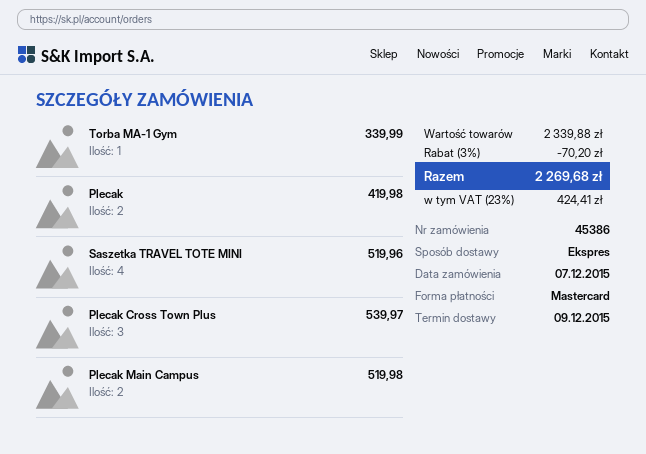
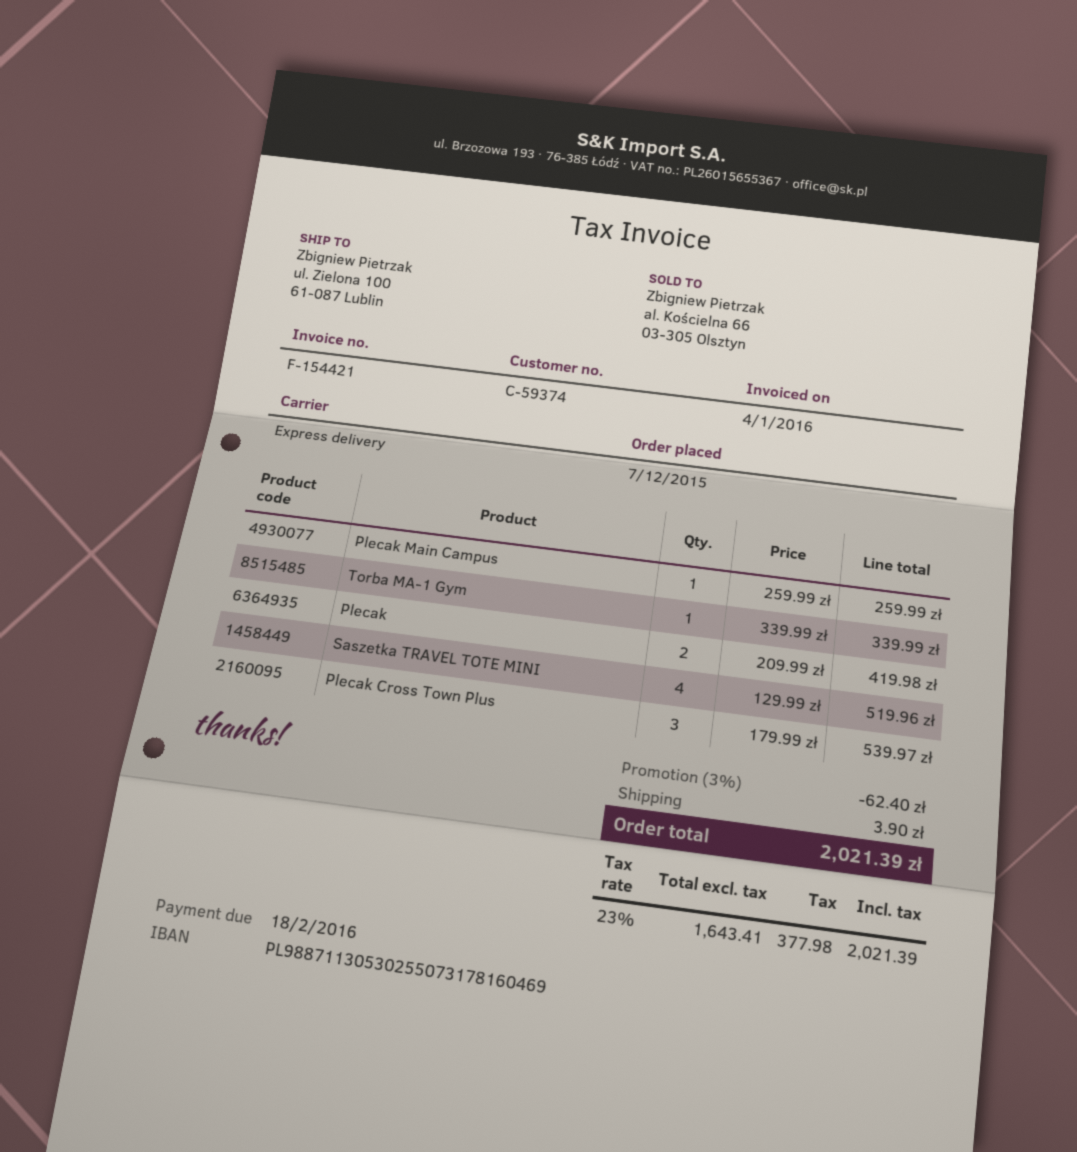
Plecak Main Campus: 2 for 519.98 -> 1 for 259.99
discount: 3% = 70.20 -> 3% = 62.40
shipping: none -> 3.90
tax: 23% = 424.41 -> 23% = 377.98
total: 2269.68 -> 2021.39

